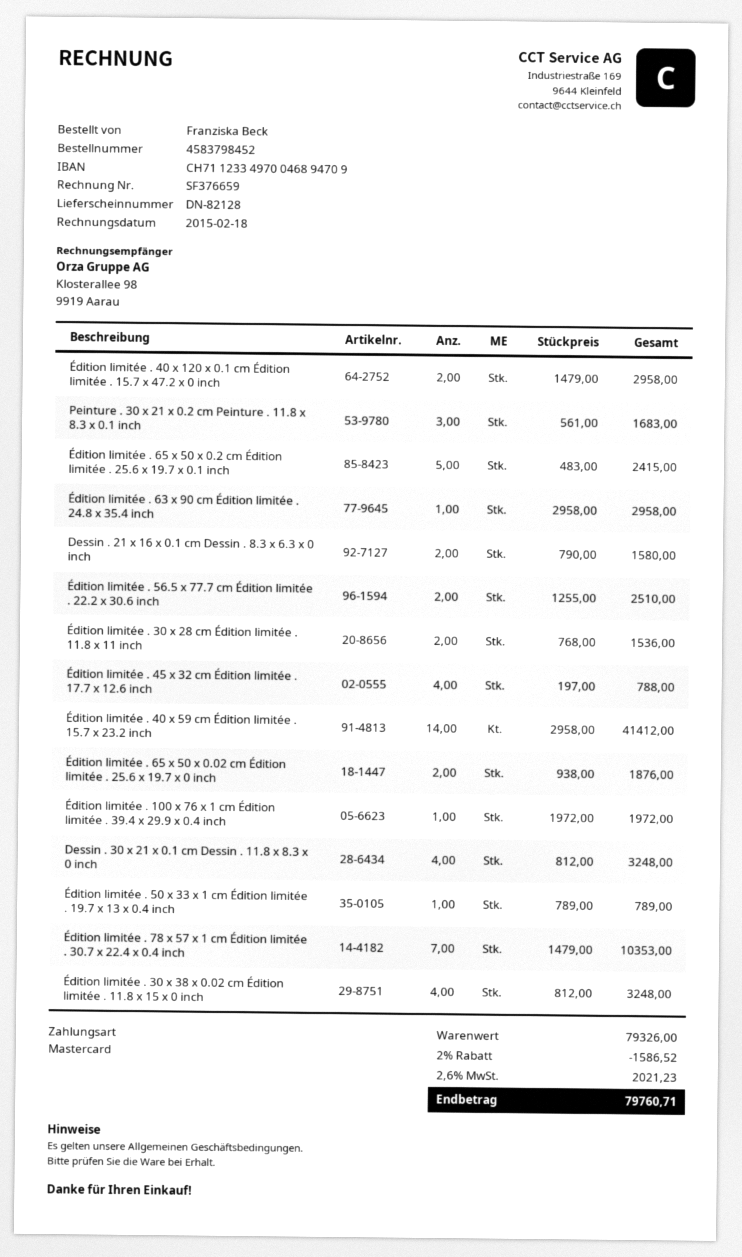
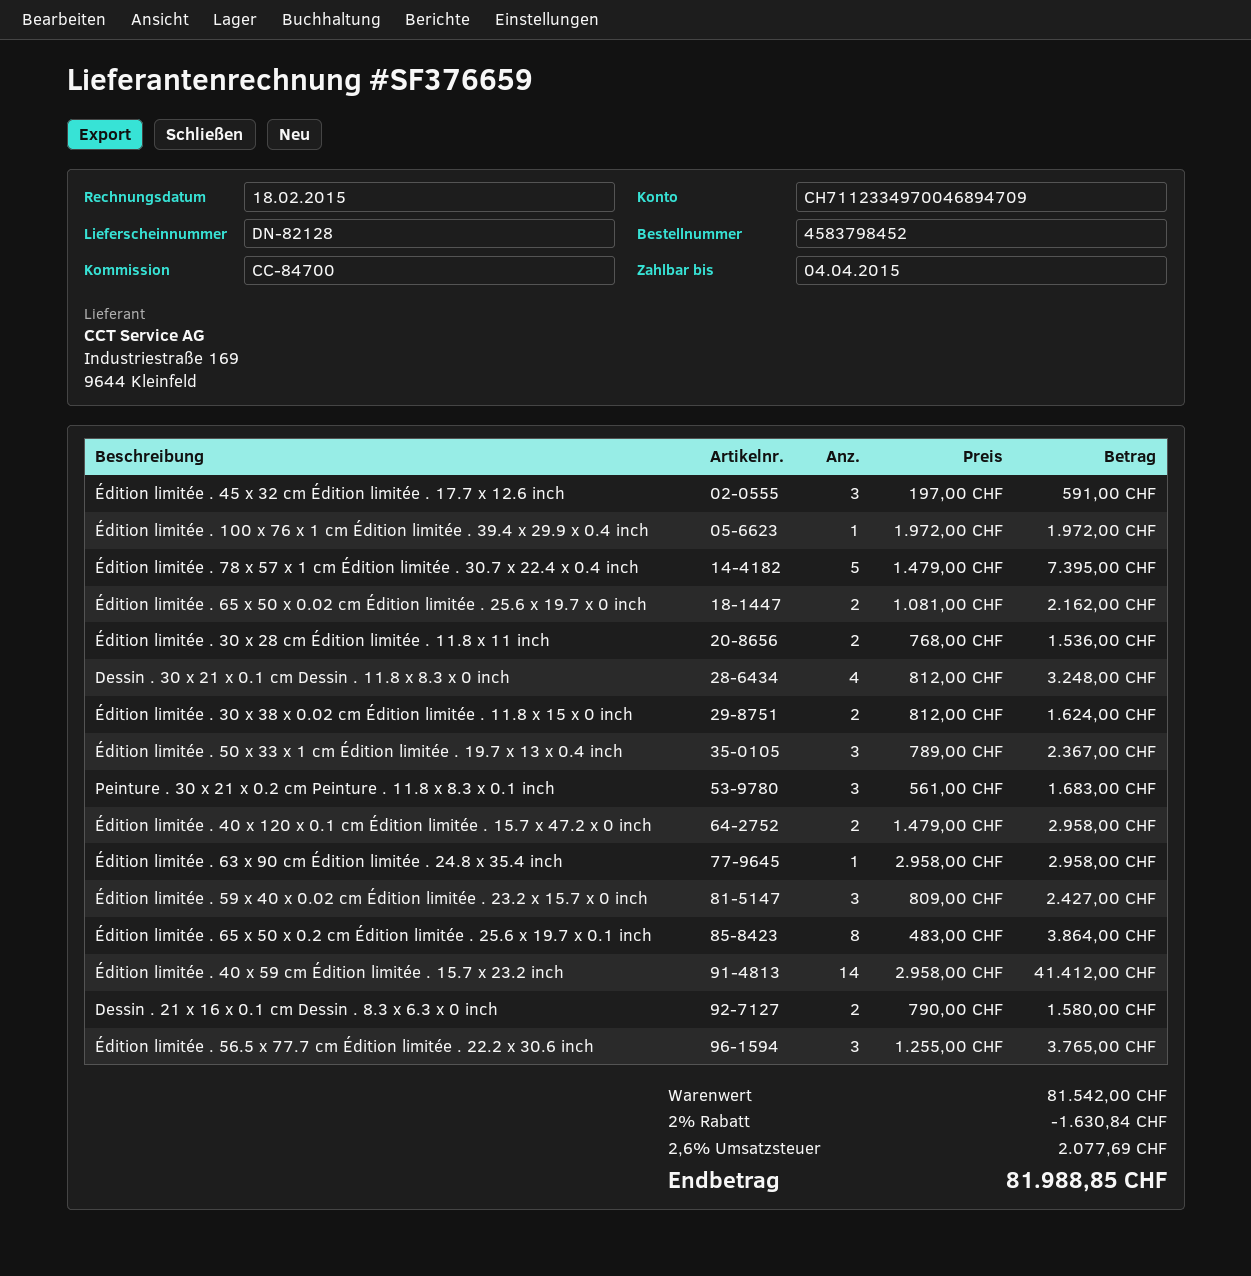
Édition limitée . 65 x 50 x 0.2 cm Édition limitée . 25.6 x 19.7 x 0.1 inch: 5 x 483.00 = 2415.00 -> 8 x 483.00 = 3864.00
Édition limitée . 56.5 x 77.7 cm Édition limitée . 22.2 x 30.6 inch: 2 x 1255.00 = 2510.00 -> 3 x 1255.00 = 3765.00
Édition limitée . 45 x 32 cm Édition limitée . 17.7 x 12.6 inch: 4 x 197.00 = 788.00 -> 3 x 197.00 = 591.00
Édition limitée . 65 x 50 x 0.02 cm Édition limitée . 25.6 x 19.7 x 0 inch: 2 x 938.00 = 1876.00 -> 2 x 1081.00 = 2162.00
Édition limitée . 50 x 33 x 1 cm Édition limitée . 19.7 x 13 x 0.4 inch: 1 x 789.00 = 789.00 -> 3 x 789.00 = 2367.00
Édition limitée . 78 x 57 x 1 cm Édition limitée . 30.7 x 22.4 x 0.4 inch: 7 x 1479.00 = 10353.00 -> 5 x 1479.00 = 7395.00
Édition limitée . 30 x 38 x 0.02 cm Édition limitée . 11.8 x 15 x 0 inch: 4 x 812.00 = 3248.00 -> 2 x 812.00 = 1624.00
Édition limitée . 59 x 40 x 0.02 cm Édition limitée . 23.2 x 15.7 x 0 inch: none -> 3 x 809.00 = 2427.00
subtotal: 79326.00 -> 81542.00
discount: 2% = 1586.52 -> 2% = 1630.84
tax: 2.6% = 2021.23 -> 2.6% = 2077.69
total: 79760.71 -> 81988.85

